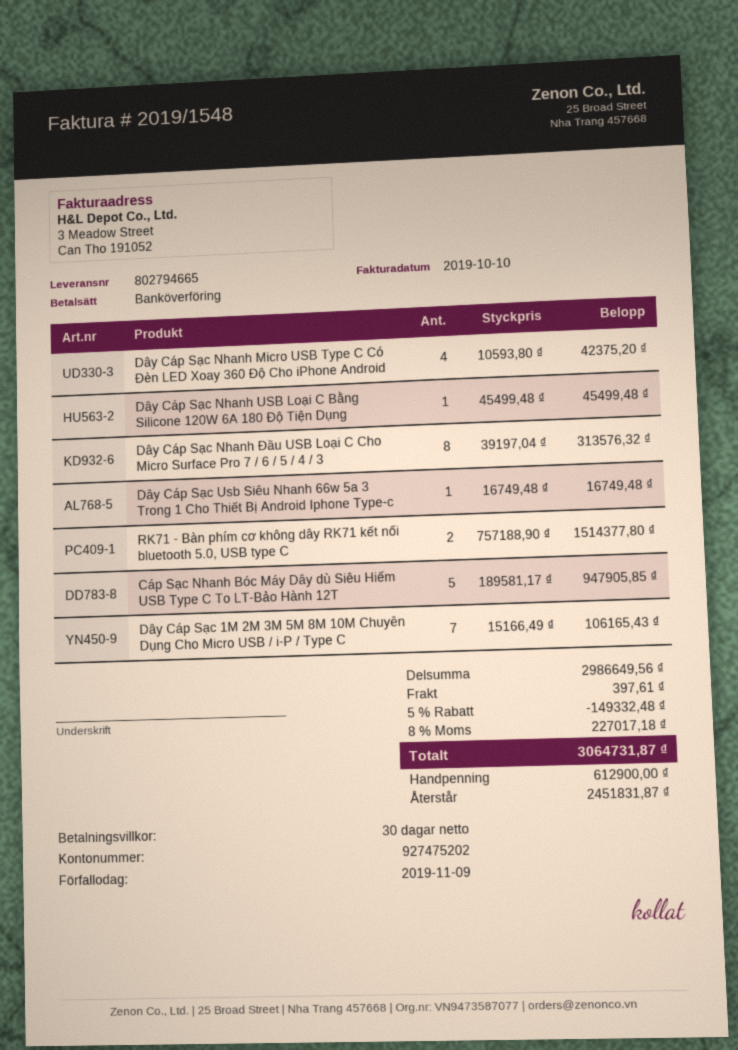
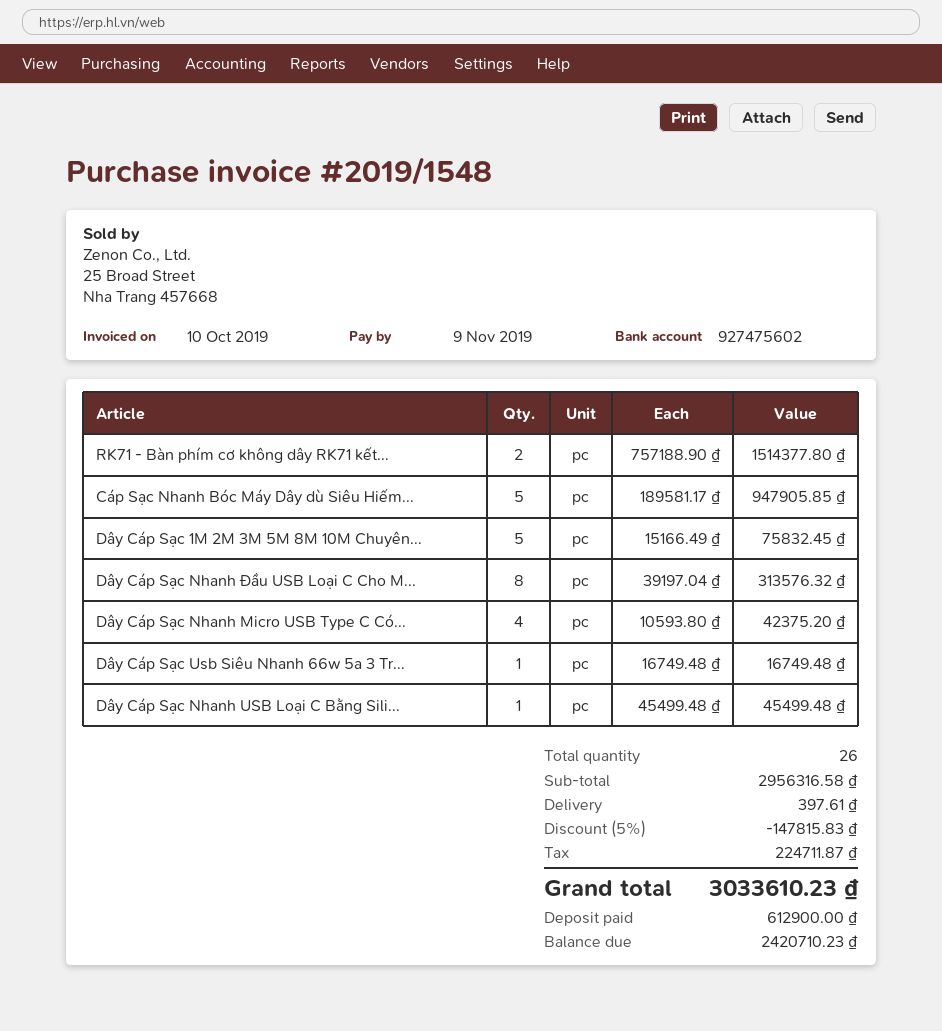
bank account: 927475202 -> 927475602
Dây Cáp Sạc 1M 2M 3M 5M 8M 10M Chuyên Dụng Cho Micro USB / i-P / Type C: 7 x 15166.49 = 106165.43 -> 5 x 15166.49 = 75832.45
subtotal: 2986649.56 -> 2956316.58
discount: 5% = 149332.48 -> 5% = 147815.83
tax: 227017.18 -> 224711.87
total: 3064731.87 -> 3033610.23
balance: 2451831.87 -> 2420710.23

